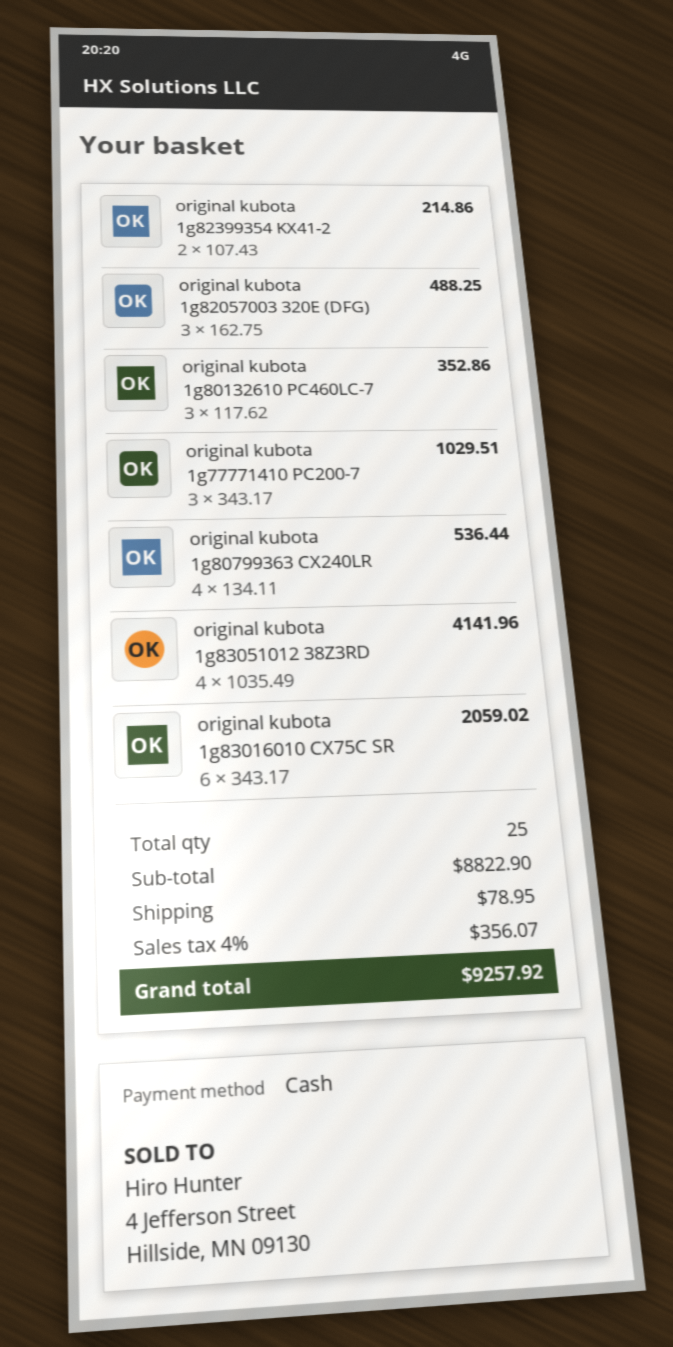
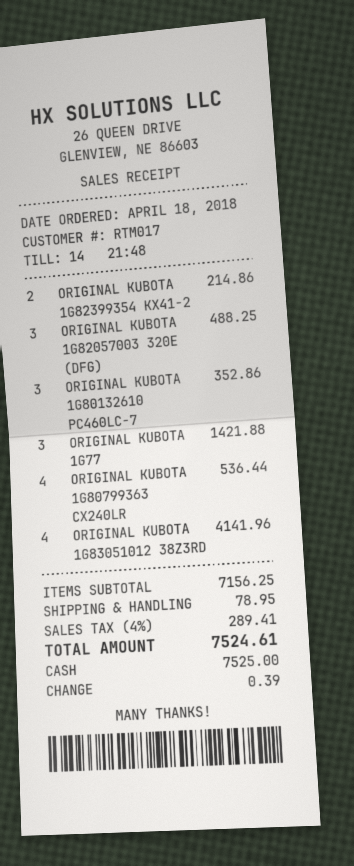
original kubota 1g77771410 PC200-7: 3 for 1029.51 -> 3 for 1421.88
original kubota 1g83016010 CX75C SR: 6 for 2059.02 -> none
subtotal: 8822.90 -> 7156.25
tax: 4% = 356.07 -> 4% = 289.41
total: 9257.92 -> 7524.61

